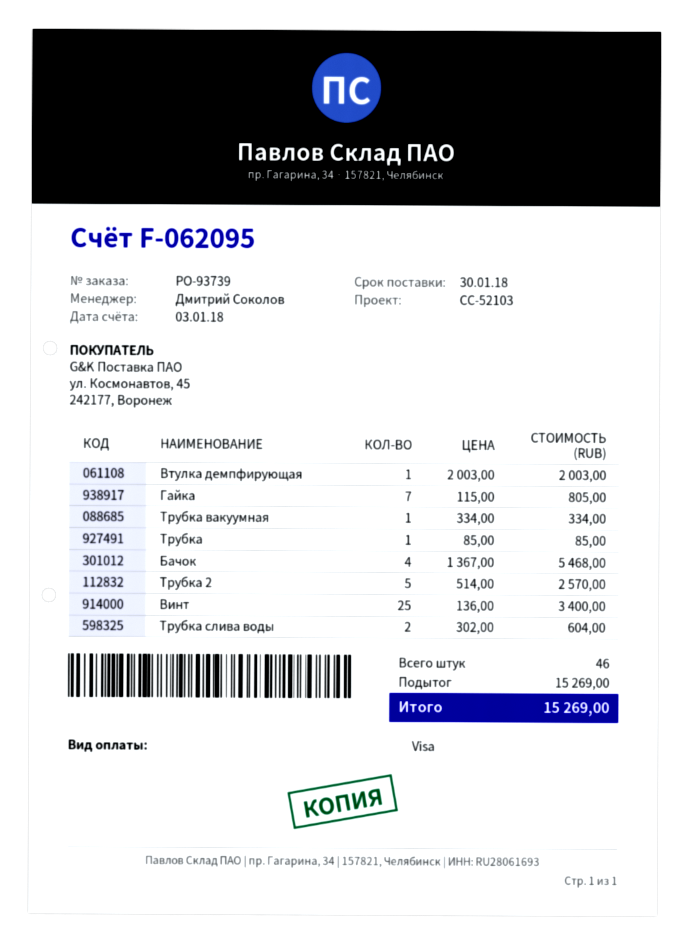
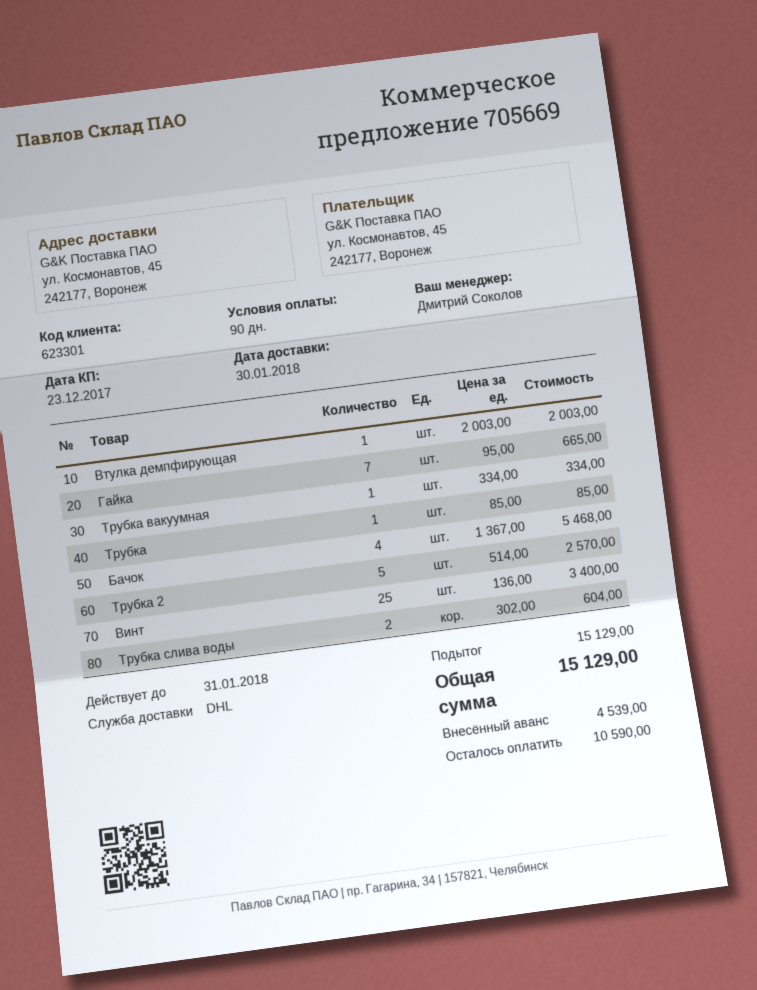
Гайка: 7 x 115.00 = 805.00 -> 7 x 95.00 = 665.00
subtotal: 15269.00 -> 15129.00
total: 15269.00 -> 15129.00

